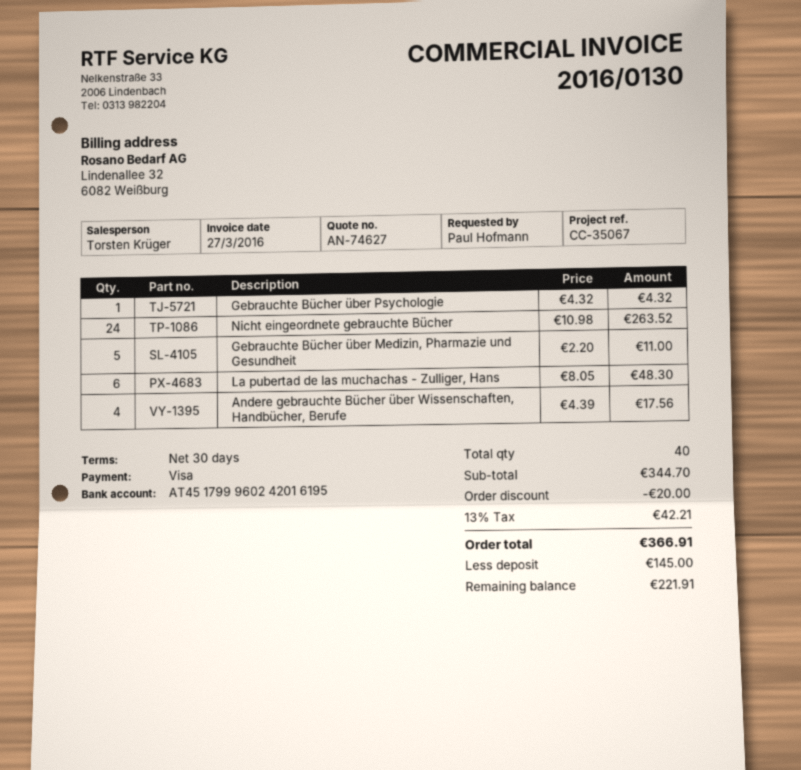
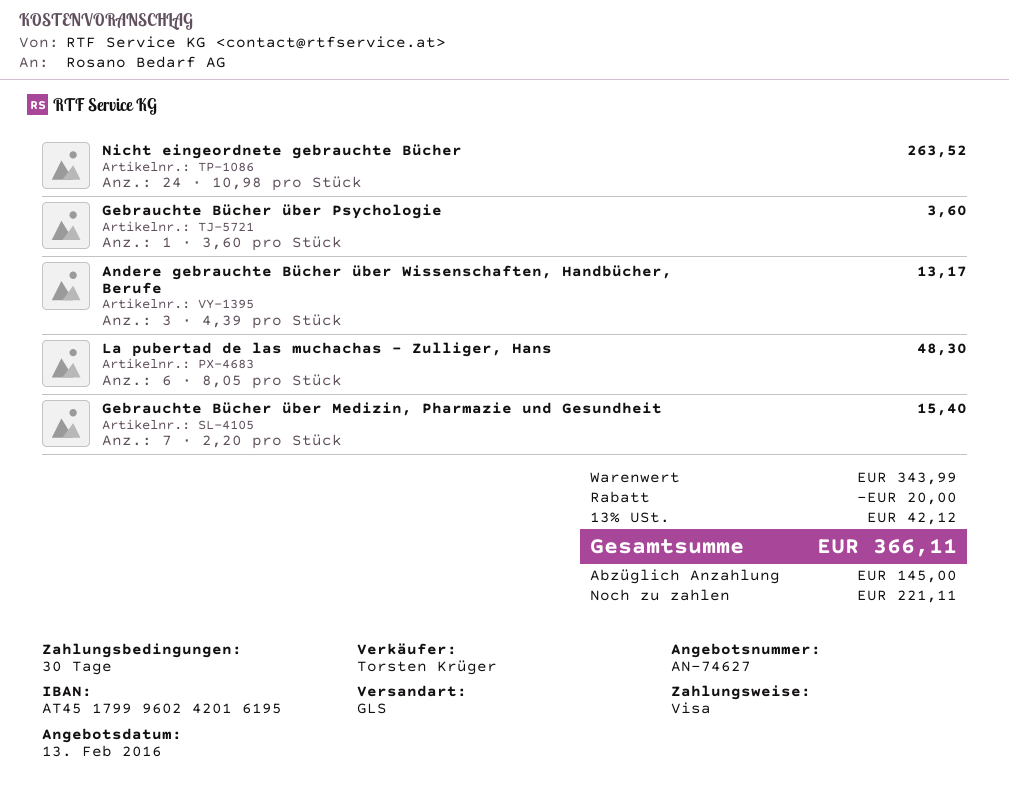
Gebrauchte Bücher über Psychologie: 1 x 4.32 = 4.32 -> 1 x 3.60 = 3.60
Gebrauchte Bücher über Medizin, Pharmazie und Gesundheit: 5 x 2.20 = 11.00 -> 7 x 2.20 = 15.40
Andere gebrauchte Bücher über Wissenschaften, Handbücher, Berufe: 4 x 4.39 = 17.56 -> 3 x 4.39 = 13.17
subtotal: 344.70 -> 343.99
tax: 13% = 42.21 -> 13% = 42.12
total: 366.91 -> 366.11
balance: 221.91 -> 221.11

